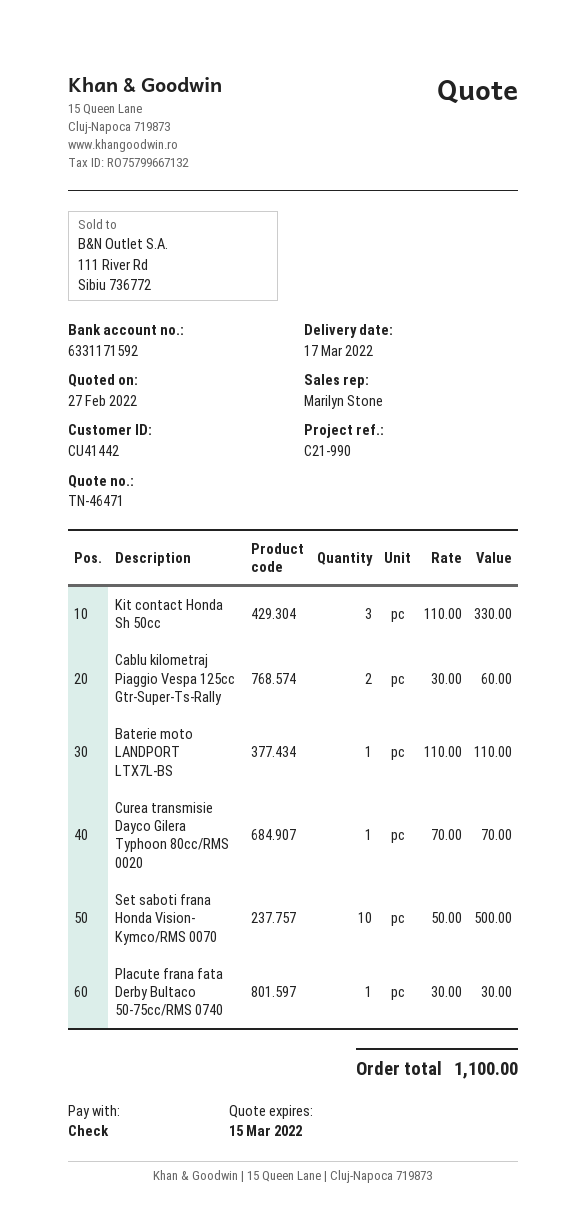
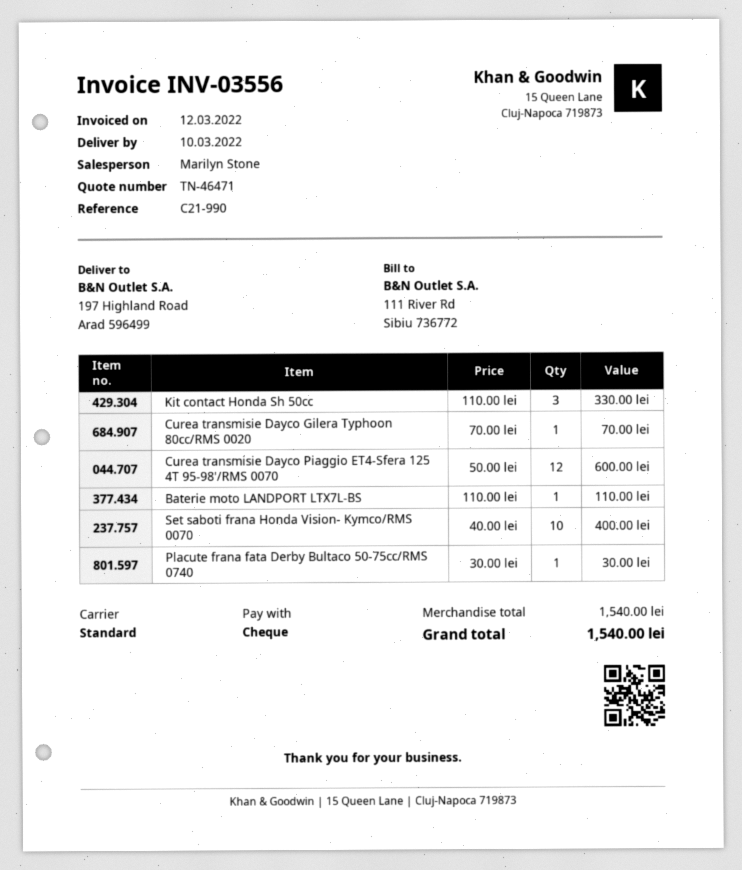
delivery date: 2022-03-17 -> 2022-03-10
Cablu kilometraj Piaggio Vespa 125cc Gtr-Super-Ts-Rally: 2 x 30.00 = 60.00 -> none
Set saboti frana Honda Vision- Kymco/RMS 0070: 10 x 50.00 = 500.00 -> 10 x 40.00 = 400.00
Curea transmisie Dayco Piaggio ET4-Sfera 125 4T 95-98'/RMS 0070: none -> 12 x 50.00 = 600.00
total: 1100.00 -> 1540.00

